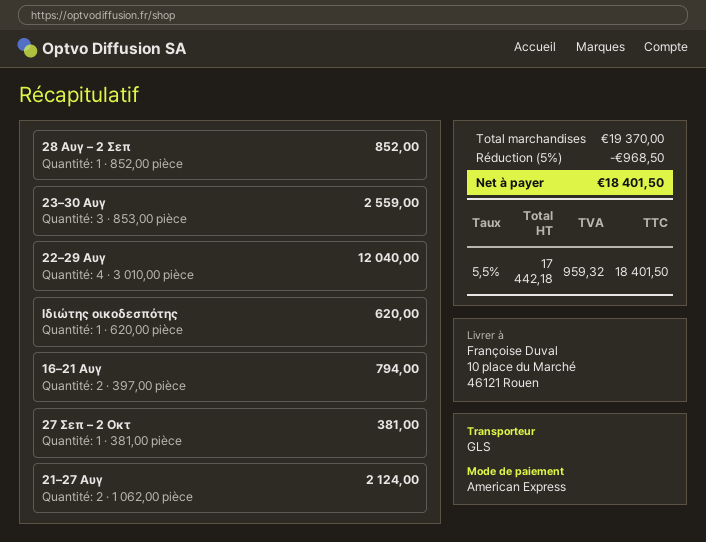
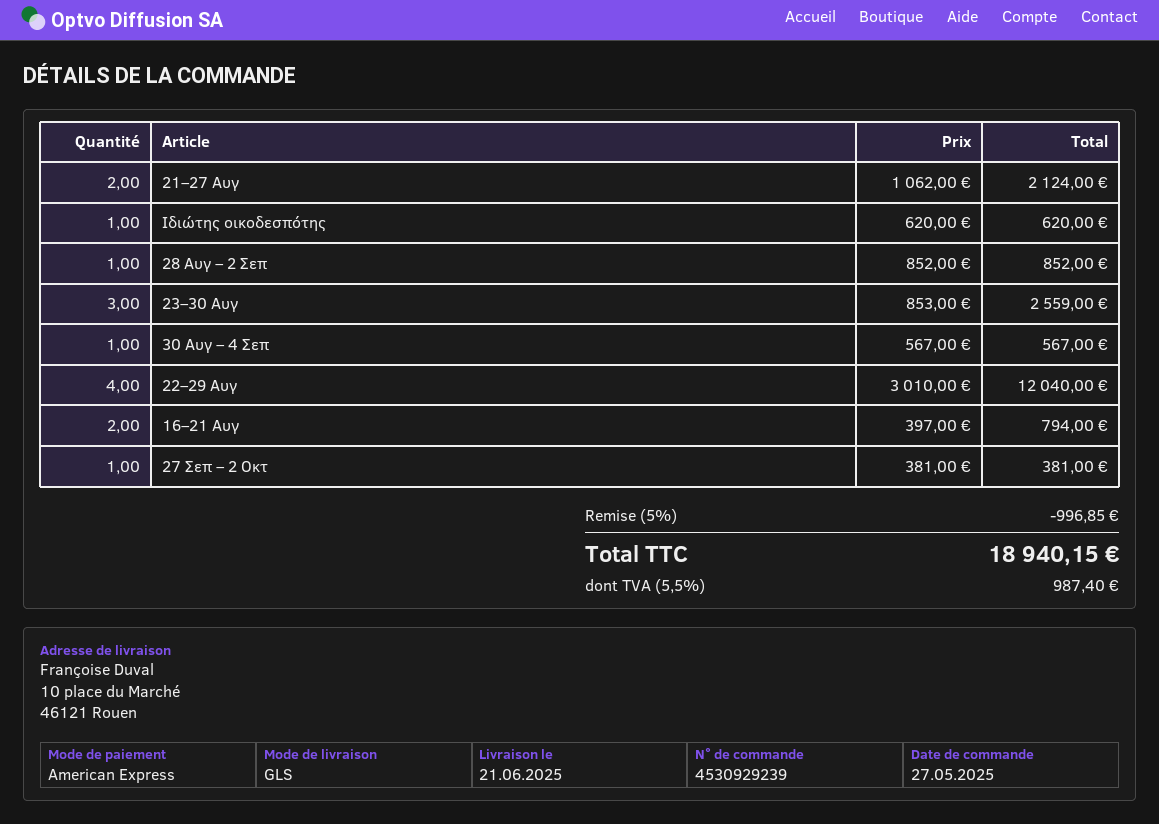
30 Αυγ – 4 Σεπ: none -> 1 x 567.00 = 567.00
discount: 5% = 968.50 -> 5% = 996.85
tax: 5.5% = 959.32 -> 5.5% = 987.40
total: 18401.50 -> 18940.15

